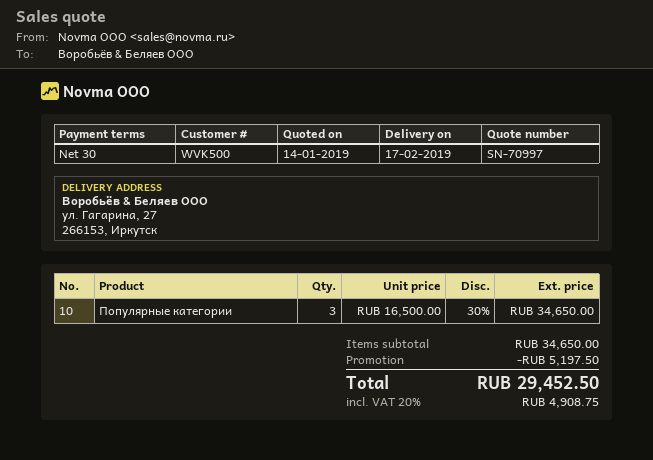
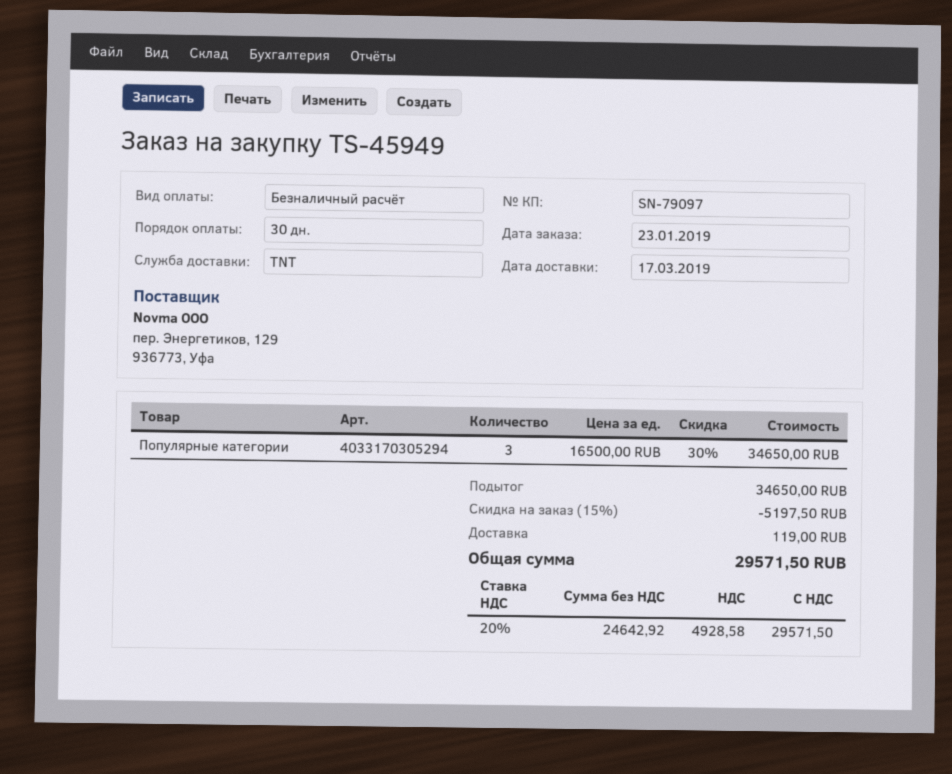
quote number: SN-70997 -> SN-79097
delivery date: 2019-02-17 -> 2019-03-17
shipping: none -> 119.00
tax: 20% = 4908.75 -> 20% = 4928.58
total: 29452.50 -> 29571.50

